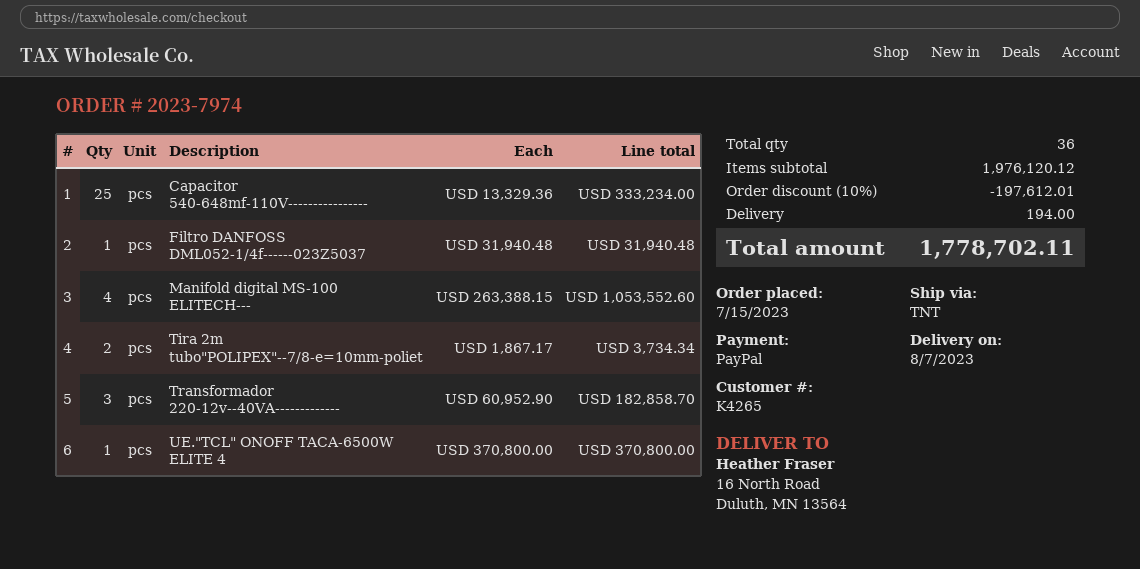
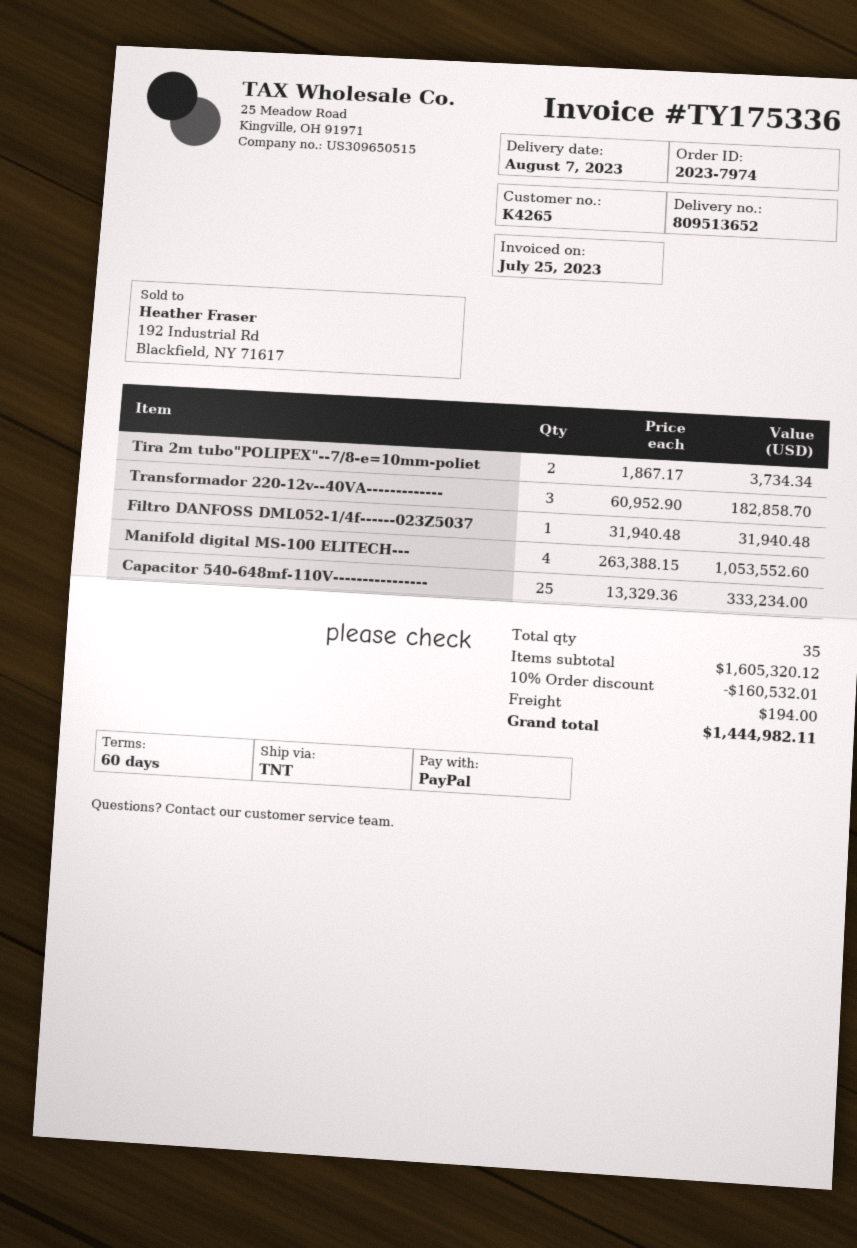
UE."TCL" ONOFF TACA-6500W ELITE 4: 1 x 370800.00 = 370800.00 -> none
total quantity: 36 -> 35
subtotal: 1976120.12 -> 1605320.12
discount: 10% = 197612.01 -> 10% = 160532.01
total: 1778702.11 -> 1444982.11

